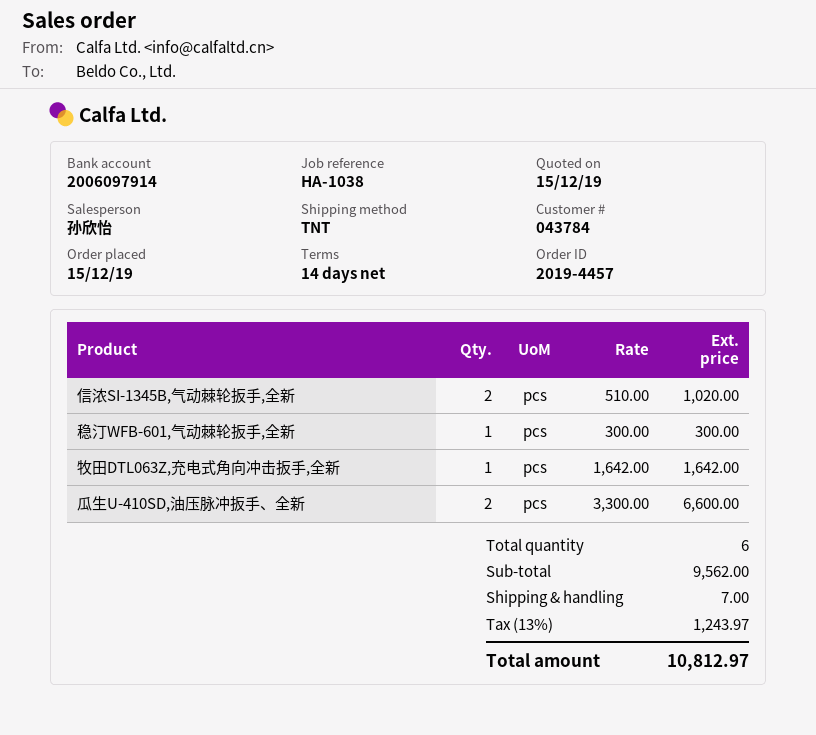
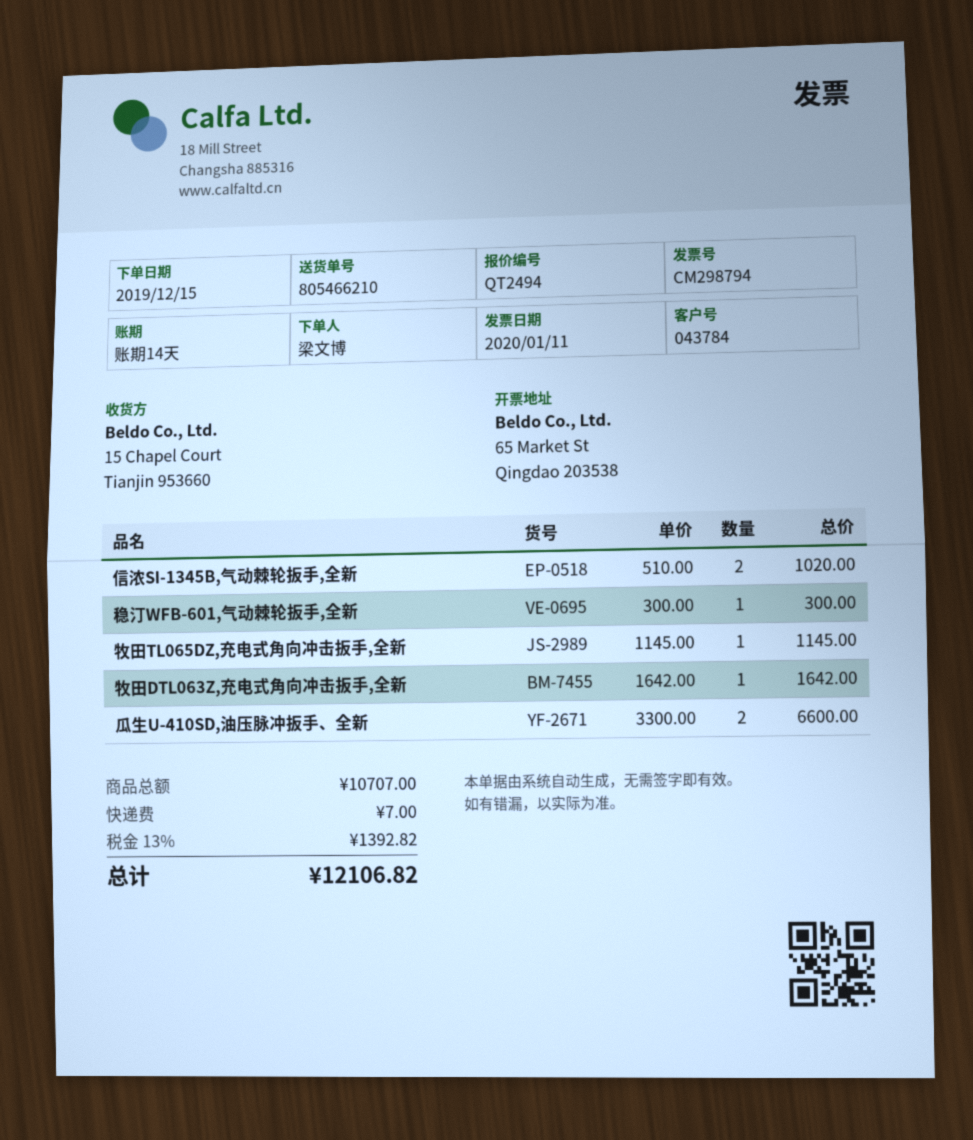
牧田TL065DZ,充电式角向冲击扳手,全新: none -> 1 x 1145.00 = 1145.00
subtotal: 9562.00 -> 10707.00
tax: 13% = 1243.97 -> 13% = 1392.82
total: 10812.97 -> 12106.82

